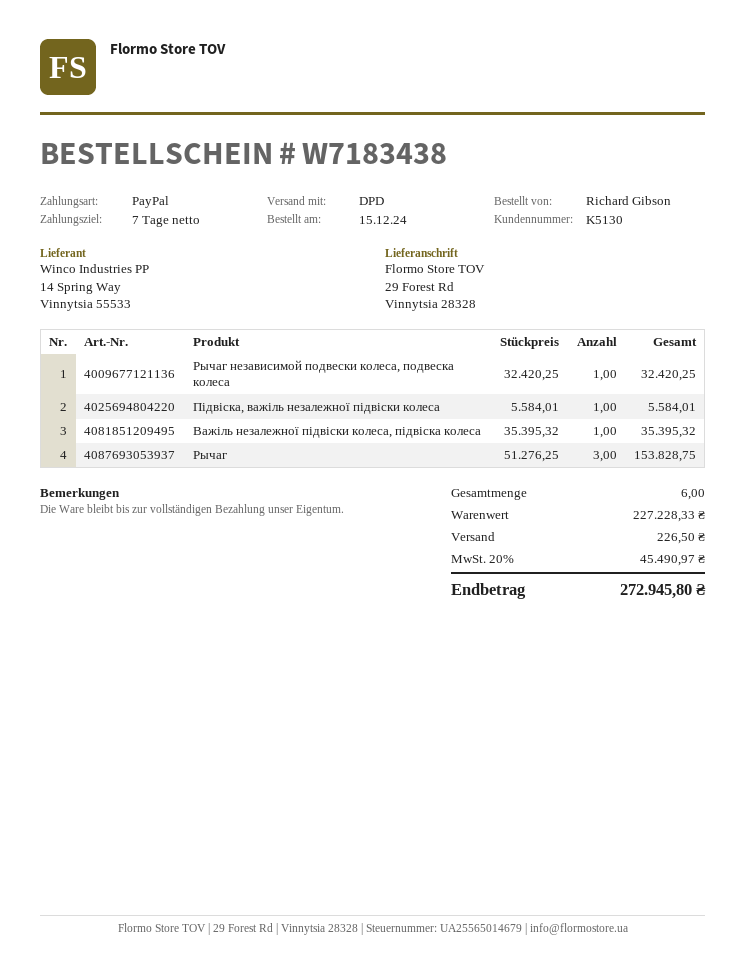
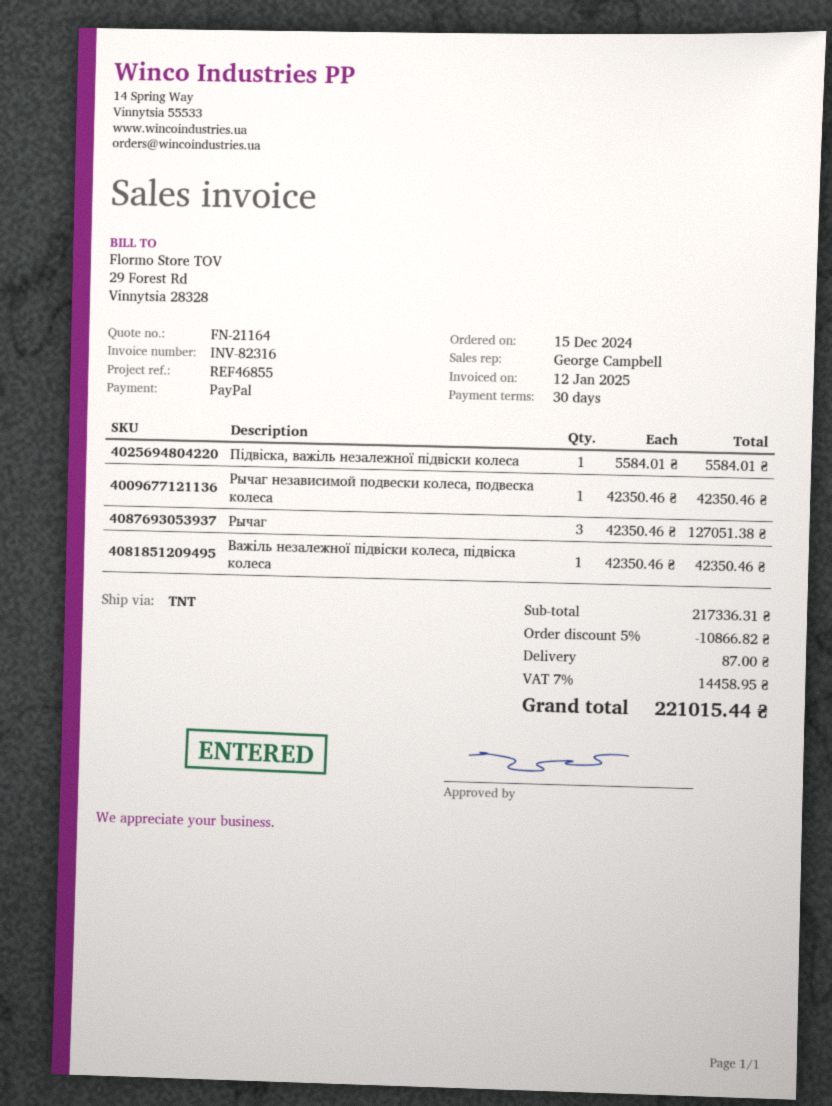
payment terms: 7 days -> 30 days
shipping method: DPD -> TNT
Рычаг независимой подвески колеса, подвеска колеса: 1 x 32420.25 = 32420.25 -> 1 x 42350.46 = 42350.46
Важіль незалежної підвіски колеса, підвіска колеса: 1 x 35395.32 = 35395.32 -> 1 x 42350.46 = 42350.46
Рычаг: 3 x 51276.25 = 153828.75 -> 3 x 42350.46 = 127051.38
subtotal: 227228.33 -> 217336.31
discount: none -> 5% = 10866.82
shipping: 226.50 -> 87.00
tax: 20% = 45490.97 -> 7% = 14458.95
total: 272945.80 -> 221015.44

